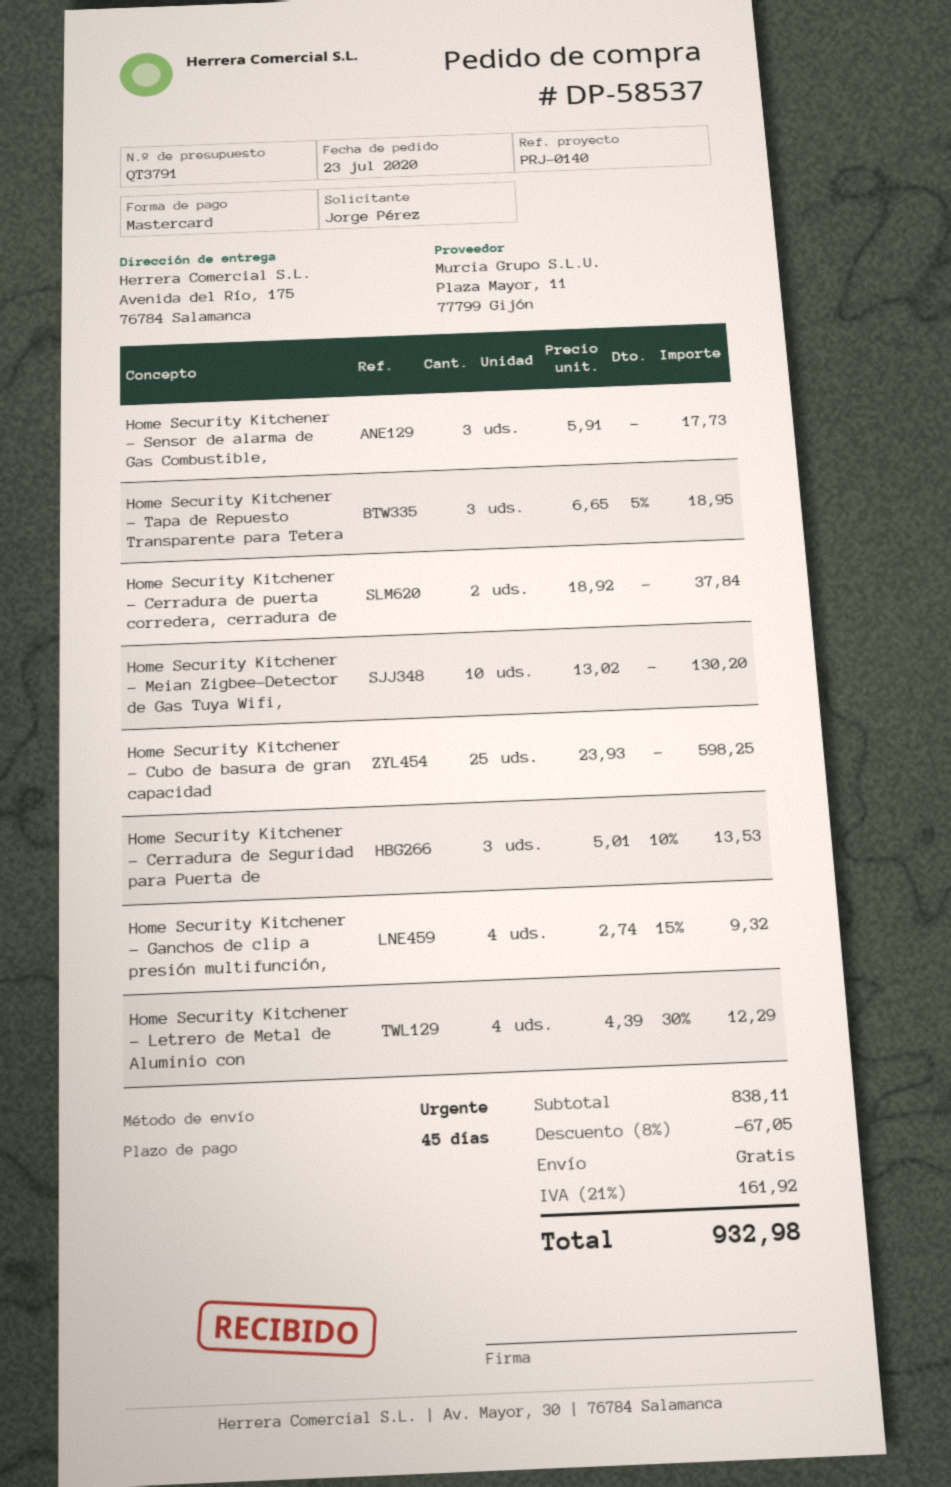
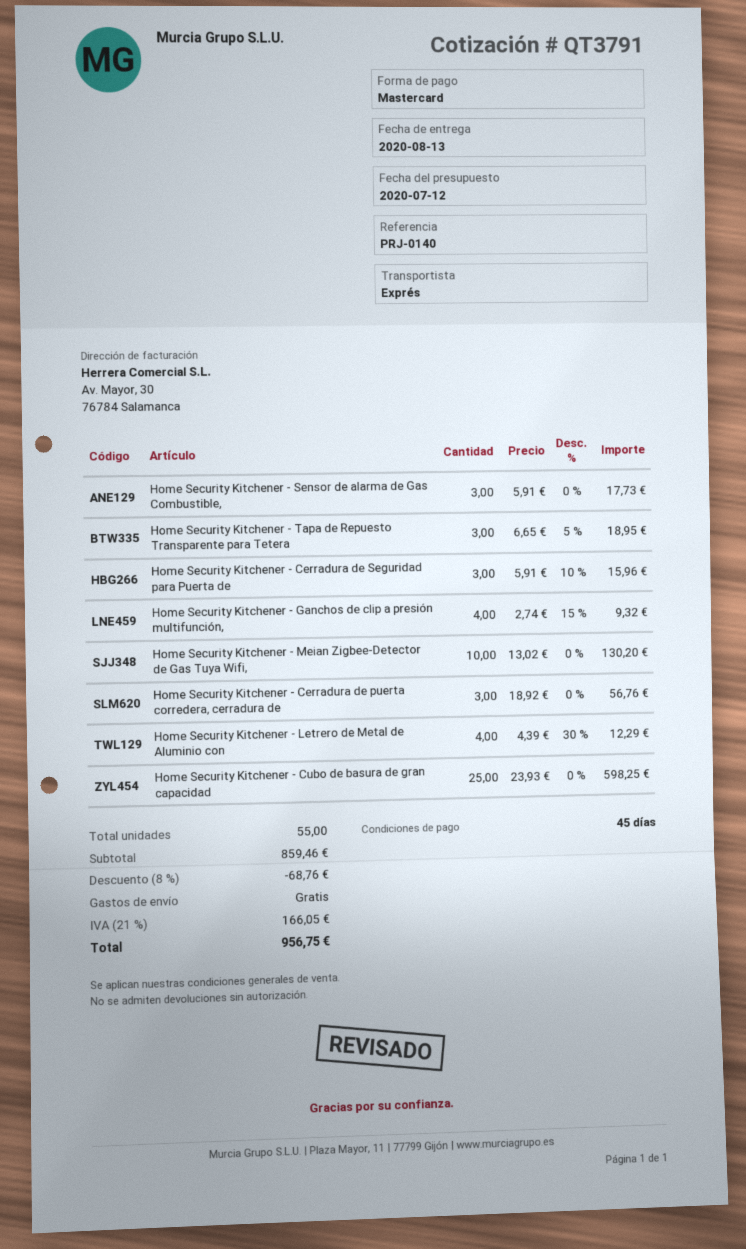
Home Security Kitchener - Cerradura de puerta corredera, cerradura de: 2 x 18.92 = 37.84 -> 3 x 18.92 = 56.76
Home Security Kitchener - Cerradura de Seguridad para Puerta de: 3 x 5.01 - 10% = 13.53 -> 3 x 5.91 - 10% = 15.96
subtotal: 838.11 -> 859.46
discount: 8% = 67.05 -> 8% = 68.76
tax: 21% = 161.92 -> 21% = 166.05
total: 932.98 -> 956.75

